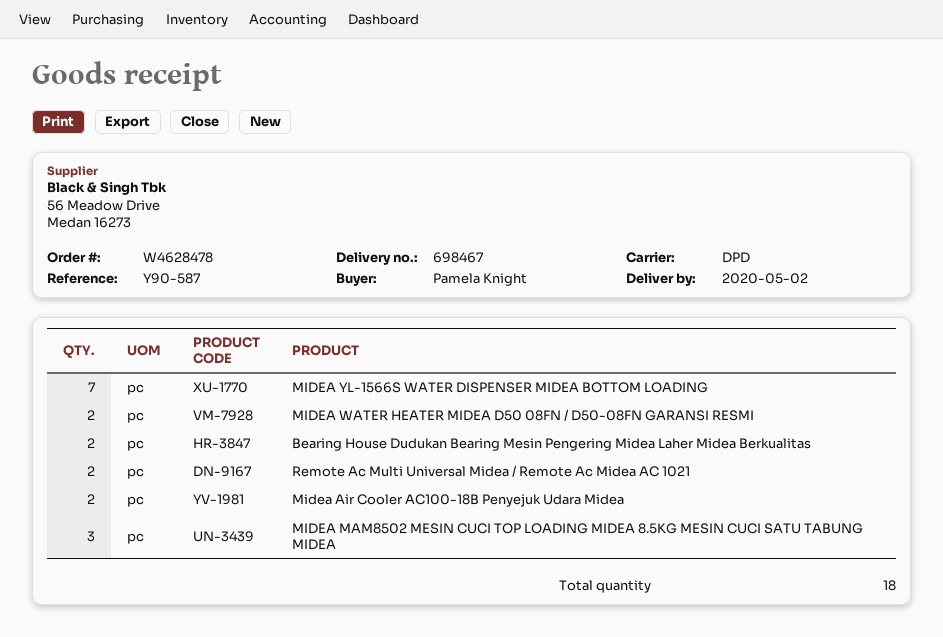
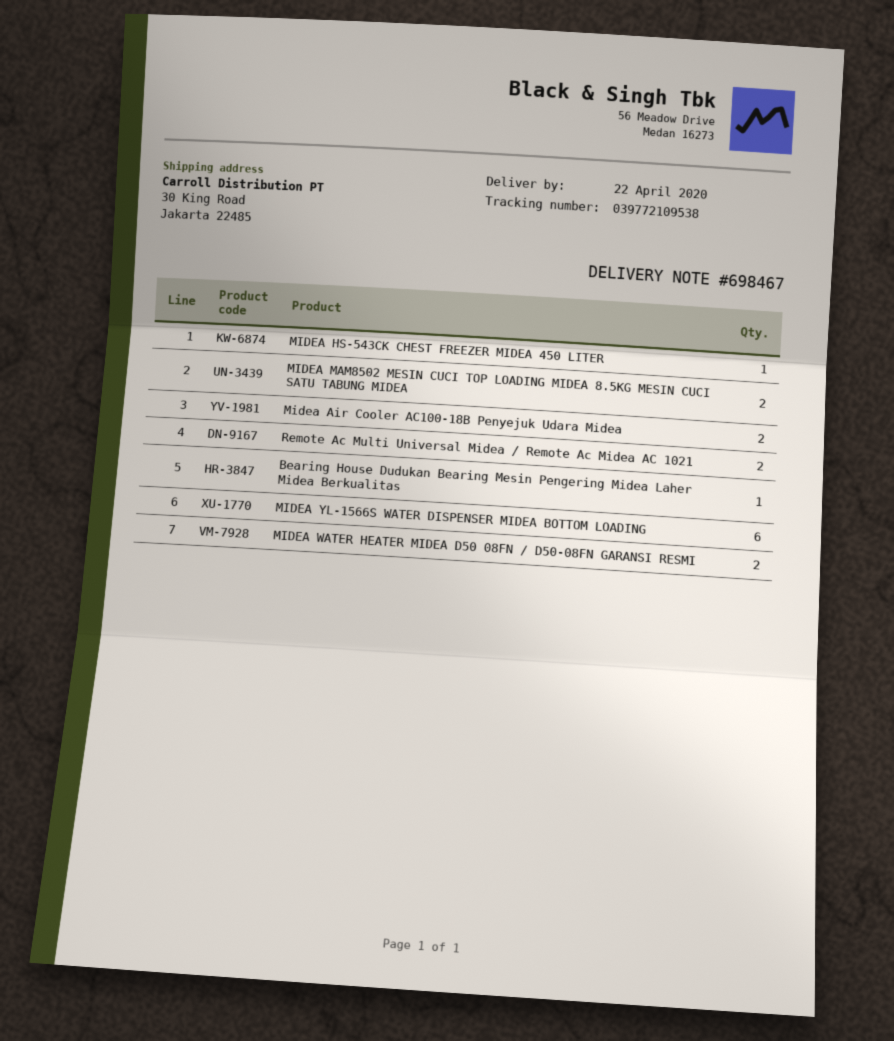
delivery date: 2020-05-02 -> 2020-04-22
MIDEA YL-1566S WATER DISPENSER MIDEA BOTTOM LOADING: 7 -> 6
Bearing House Dudukan Bearing Mesin Pengering Midea Laher Midea Berkualitas: 2 -> 1
MIDEA MAM8502 MESIN CUCI TOP LOADING MIDEA 8.5KG MESIN CUCI SATU TABUNG MIDEA: 3 -> 2
MIDEA HS-543CK CHEST FREEZER MIDEA 450 LITER: none -> 1

